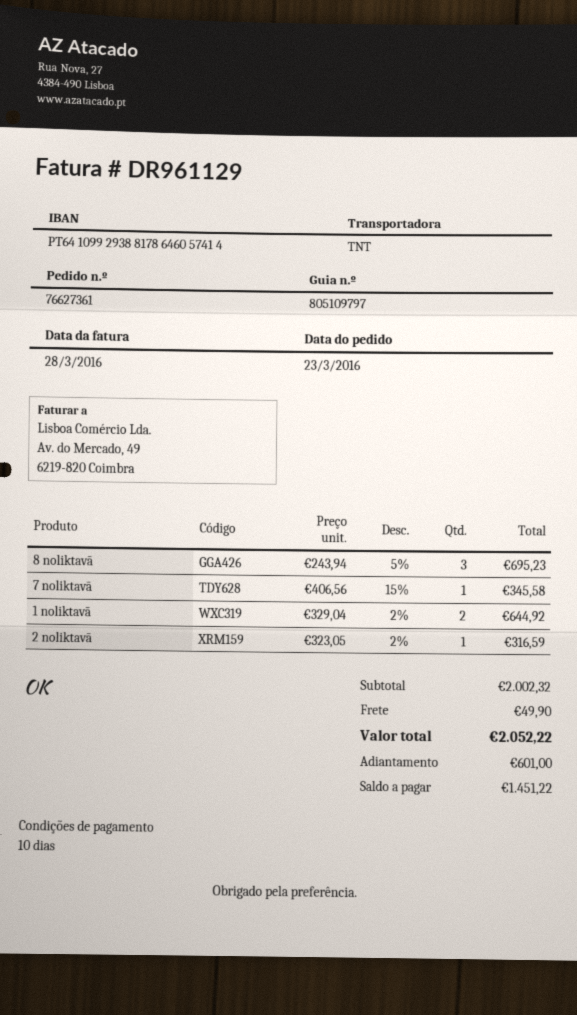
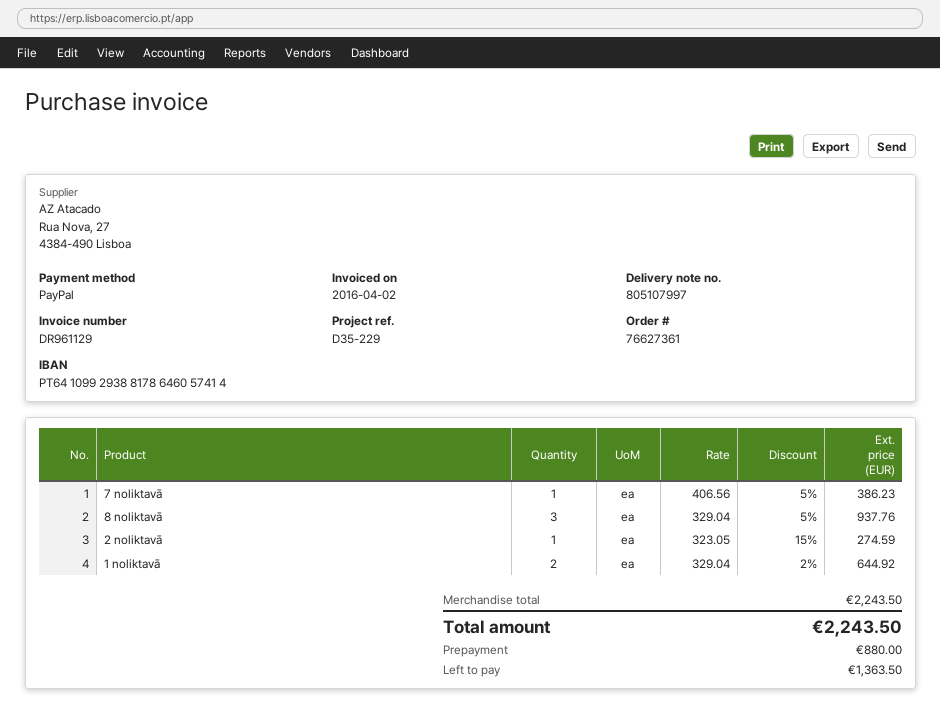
delivery note number: 805109797 -> 805107997
invoice date: 2016-03-28 -> 2016-04-02
8 noliktavā: 3 x 243.94 - 5% = 695.23 -> 3 x 329.04 - 5% = 937.76
7 noliktavā: 1 x 406.56 - 15% = 345.58 -> 1 x 406.56 - 5% = 386.23
2 noliktavā: 1 x 323.05 - 2% = 316.59 -> 1 x 323.05 - 15% = 274.59
subtotal: 2002.32 -> 2243.50
shipping: 49.90 -> none
total: 2052.22 -> 2243.50
deposit: 601.00 -> 880.00
balance: 1451.22 -> 1363.50

